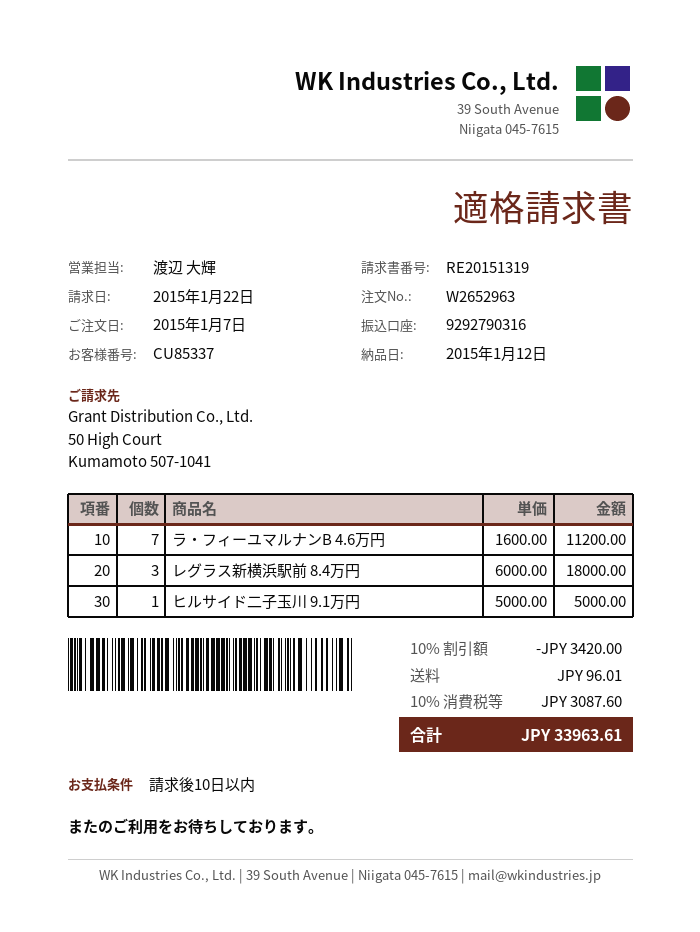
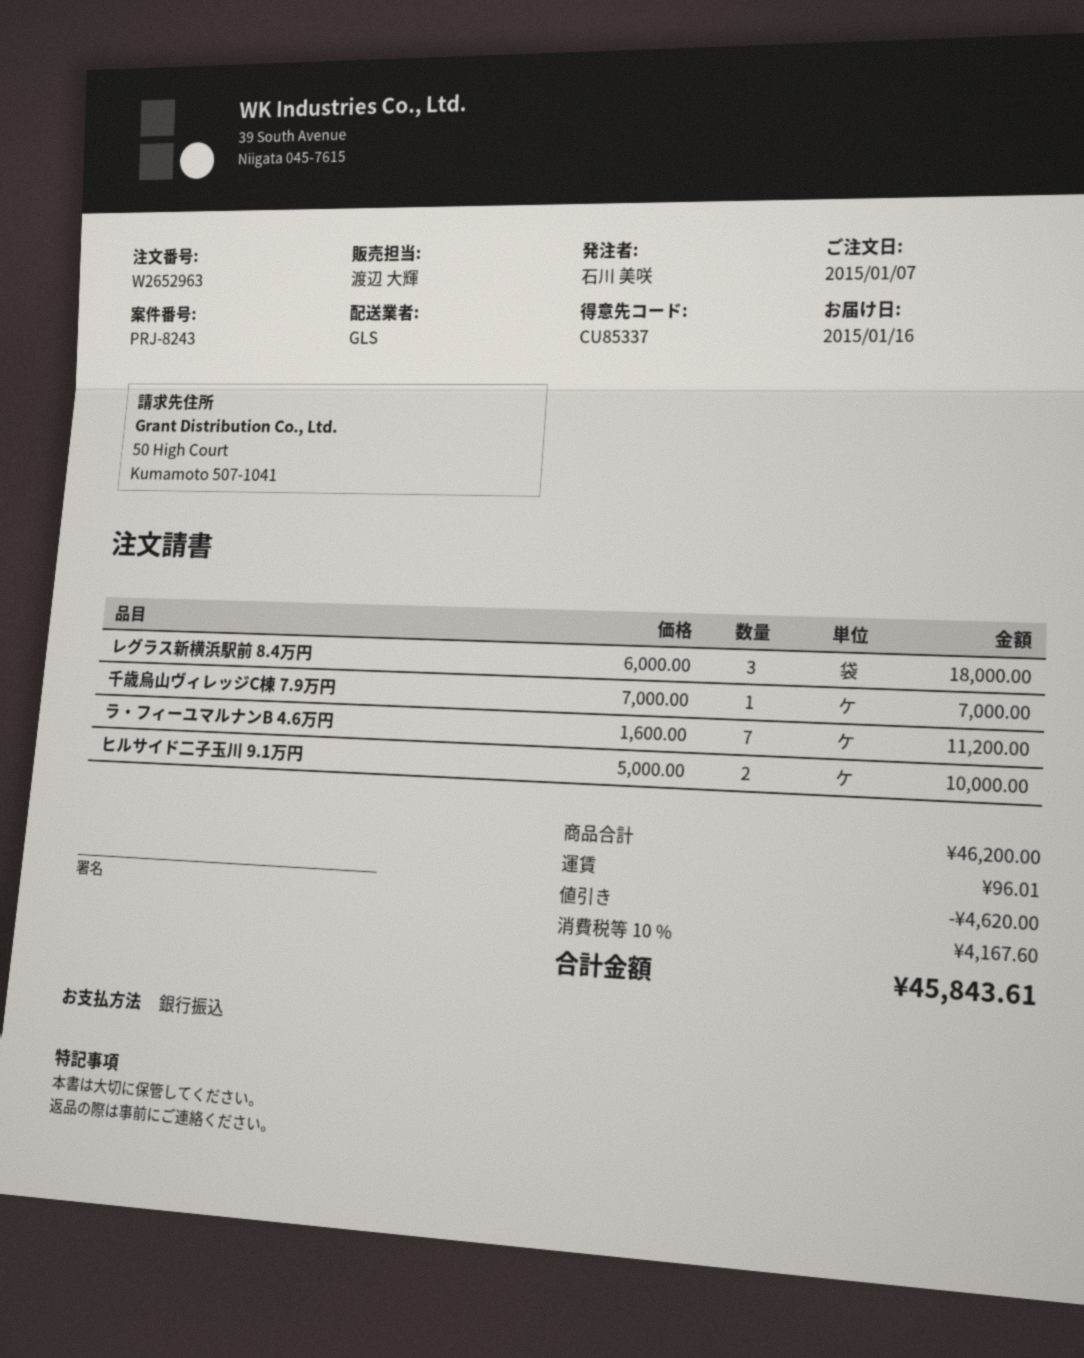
delivery date: 2015-01-12 -> 2015-01-16
ヒルサイド二子玉川 9.1万円: 1 x 5000.00 = 5000.00 -> 2 x 5000.00 = 10000.00
千歳烏山ヴィレッジC棟 7.9万円: none -> 1 x 7000.00 = 7000.00
discount: 3420.00 -> 4620.00
tax: 10% = 3087.60 -> 10% = 4167.60
total: 33963.61 -> 45843.61

